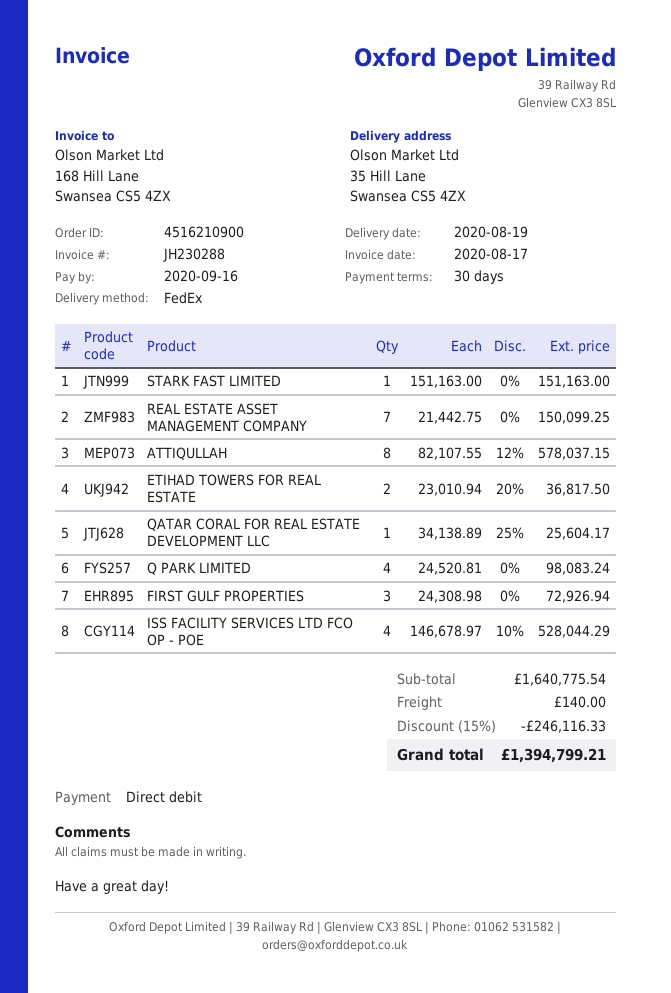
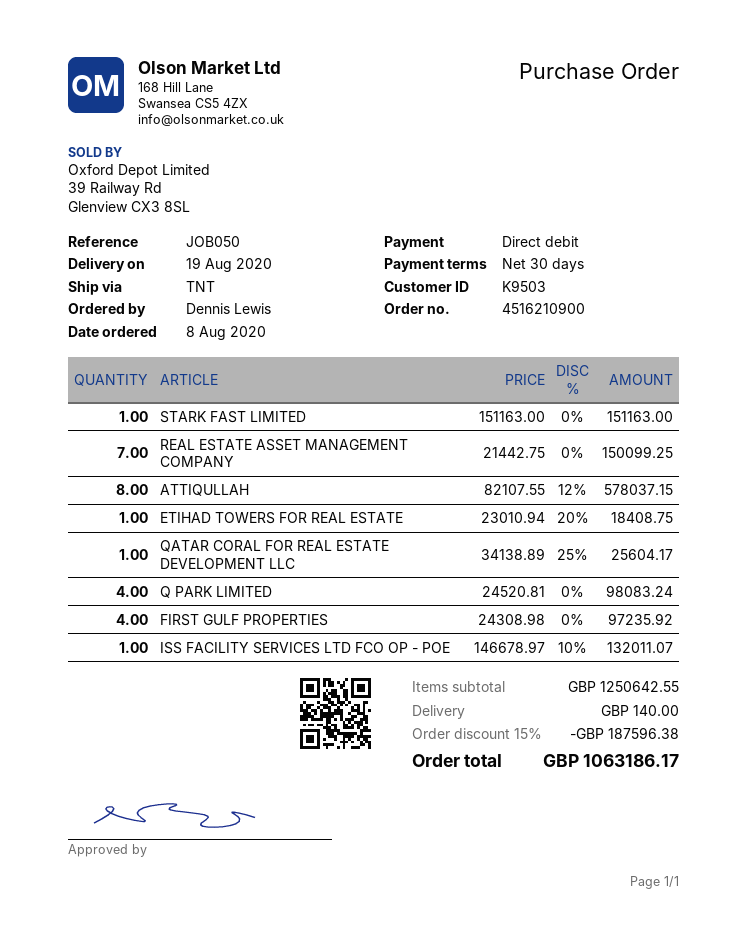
shipping method: FedEx -> TNT
ETIHAD TOWERS FOR REAL ESTATE: 2 x 23010.94 - 20% = 36817.50 -> 1 x 23010.94 - 20% = 18408.75
FIRST GULF PROPERTIES: 3 x 24308.98 = 72926.94 -> 4 x 24308.98 = 97235.92
ISS FACILITY SERVICES LTD FCO OP - POE: 4 x 146678.97 - 10% = 528044.29 -> 1 x 146678.97 - 10% = 132011.07
subtotal: 1640775.54 -> 1250642.55
discount: 15% = 246116.33 -> 15% = 187596.38
total: 1394799.21 -> 1063186.17

